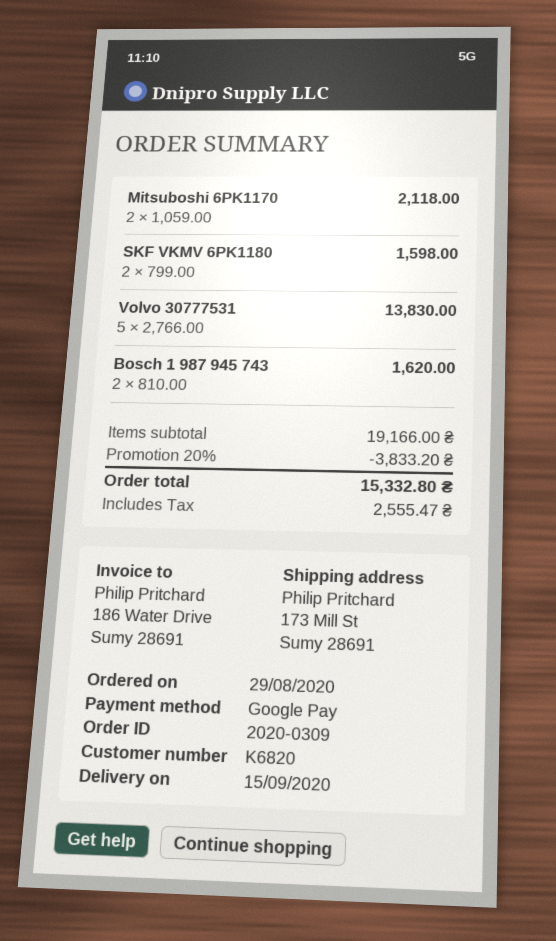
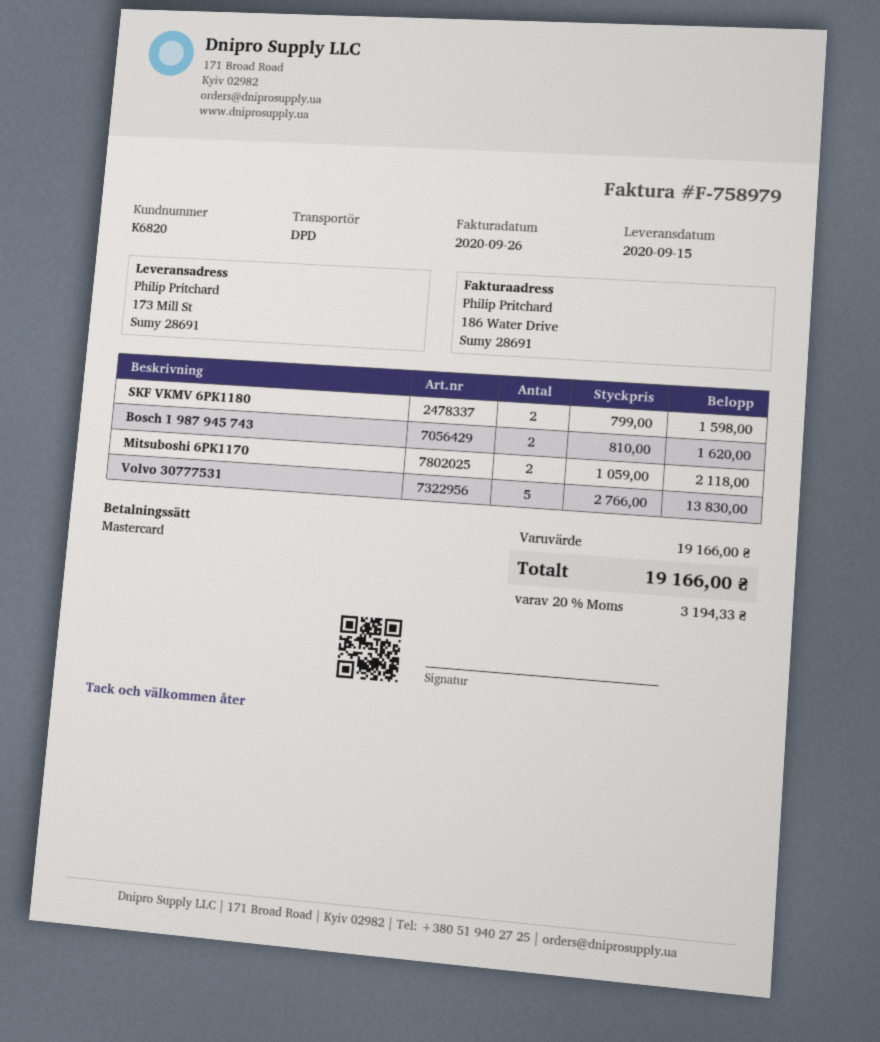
payment method: Google Pay -> Mastercard
discount: 20% = 3833.20 -> none
tax: 2555.47 -> 3194.33
total: 15332.80 -> 19166.00

